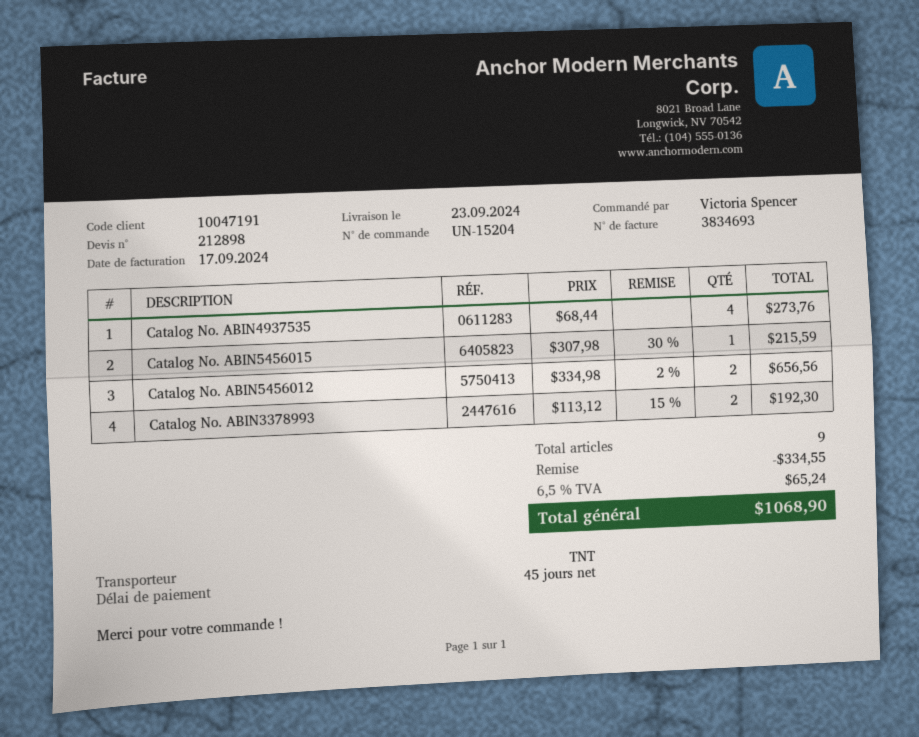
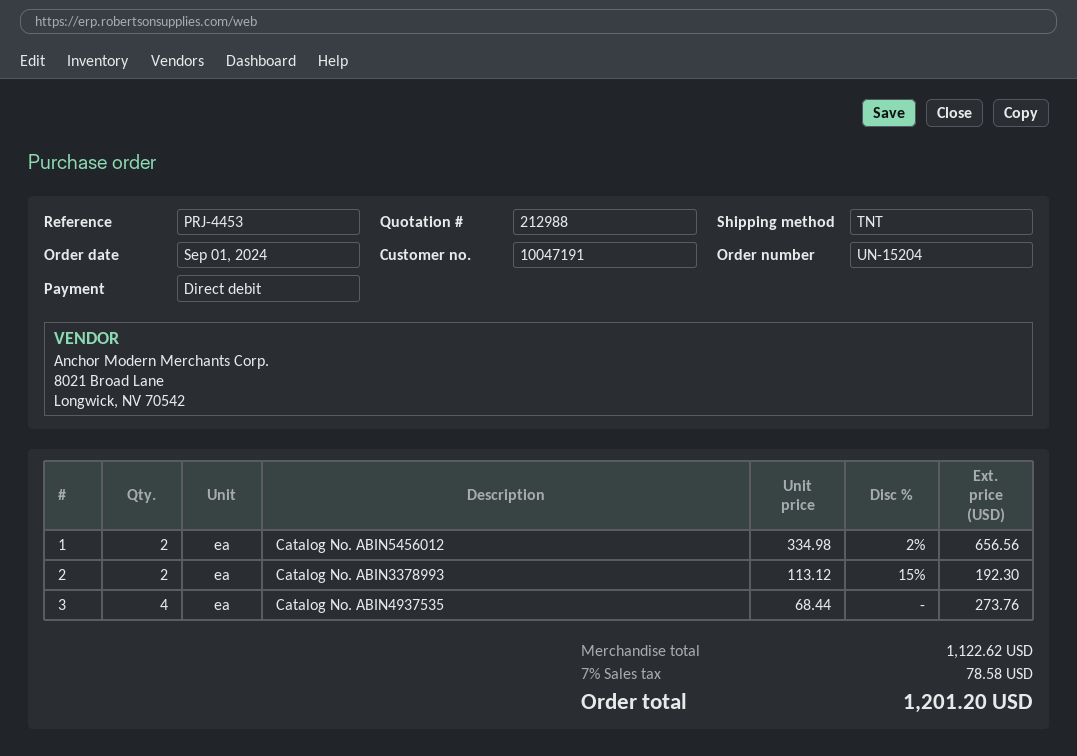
quote number: 212898 -> 212988
Catalog No. ABIN5456015: 1 x 307.98 - 30% = 215.59 -> none
discount: 334.55 -> none
tax: 6.5% = 65.24 -> 7% = 78.58
total: 1068.90 -> 1201.20

